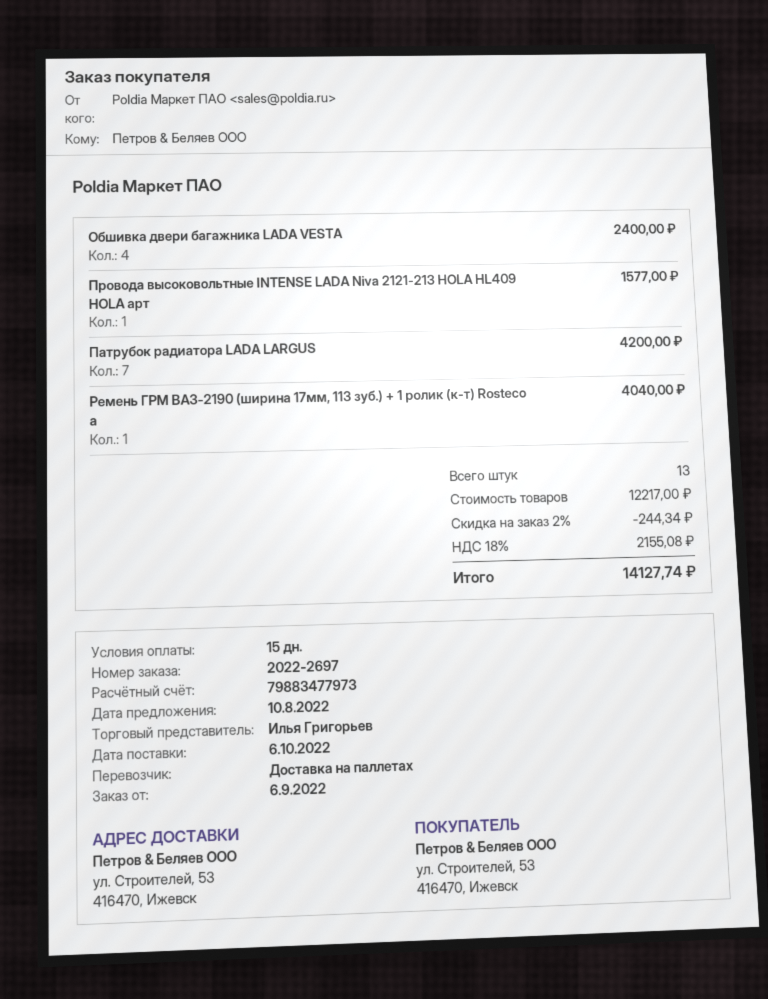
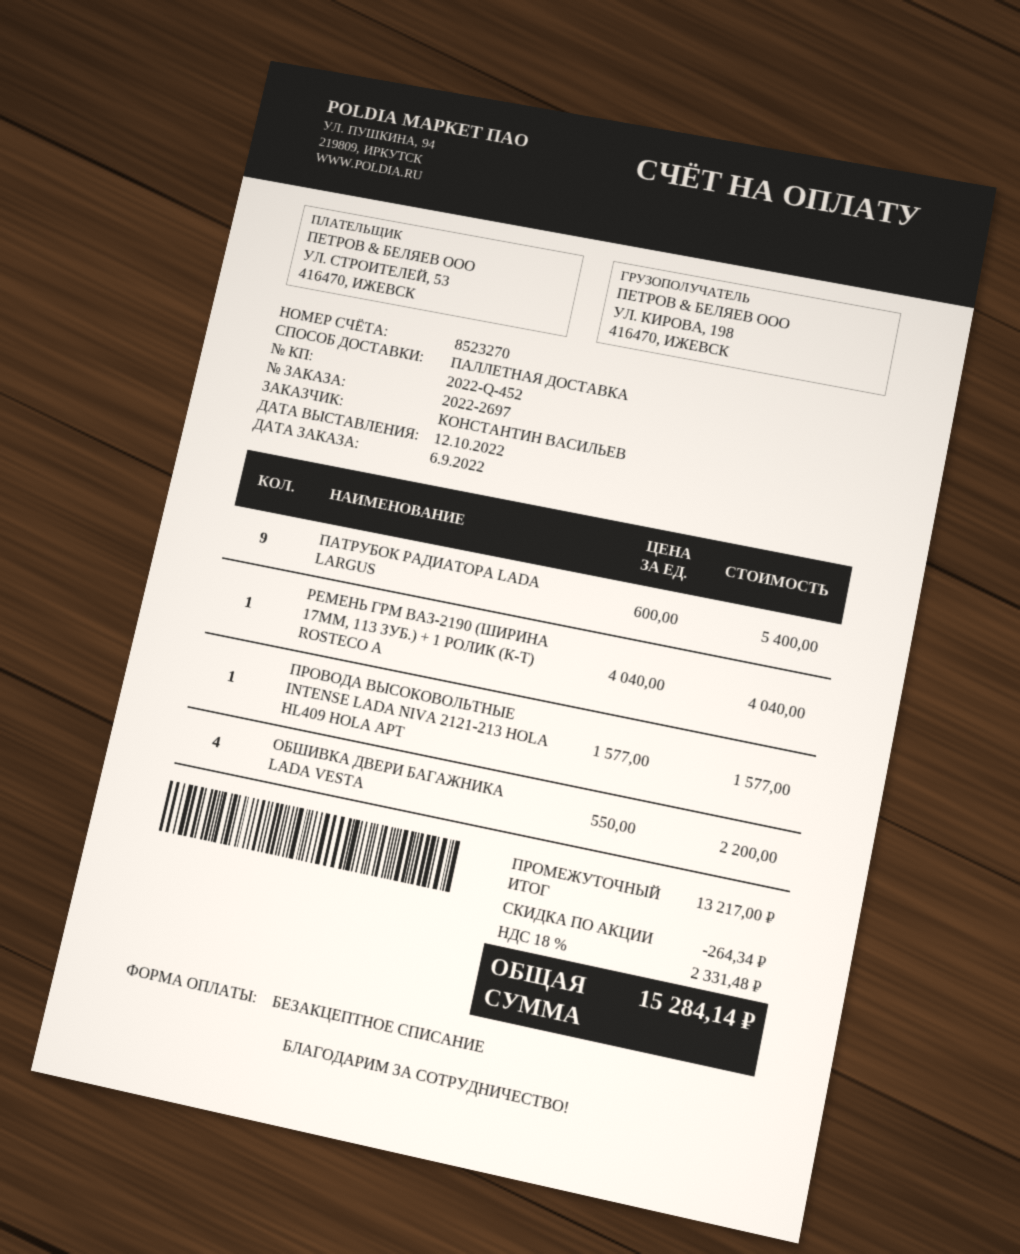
ship to: ул. Строителей, 53, 416470, Ижевск -> УЛ. КИРОВА, 198, 416470, ИЖЕВСК
Обшивка двери багажника LADA VESTA: 4 for 2400.00 -> 4 for 2200.00
Патрубок радиатора LADA LARGUS: 7 for 4200.00 -> 9 for 5400.00
subtotal: 12217.00 -> 13217.00
discount: 244.34 -> 264.34
tax: 18% = 2155.08 -> 18% = 2331.48
total: 14127.74 -> 15284.14

